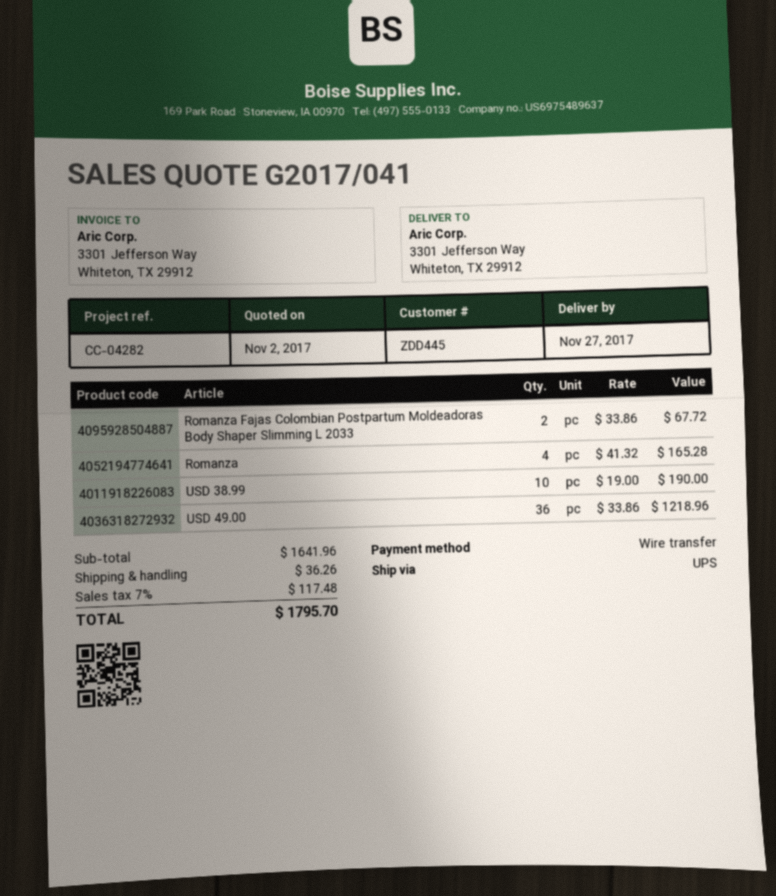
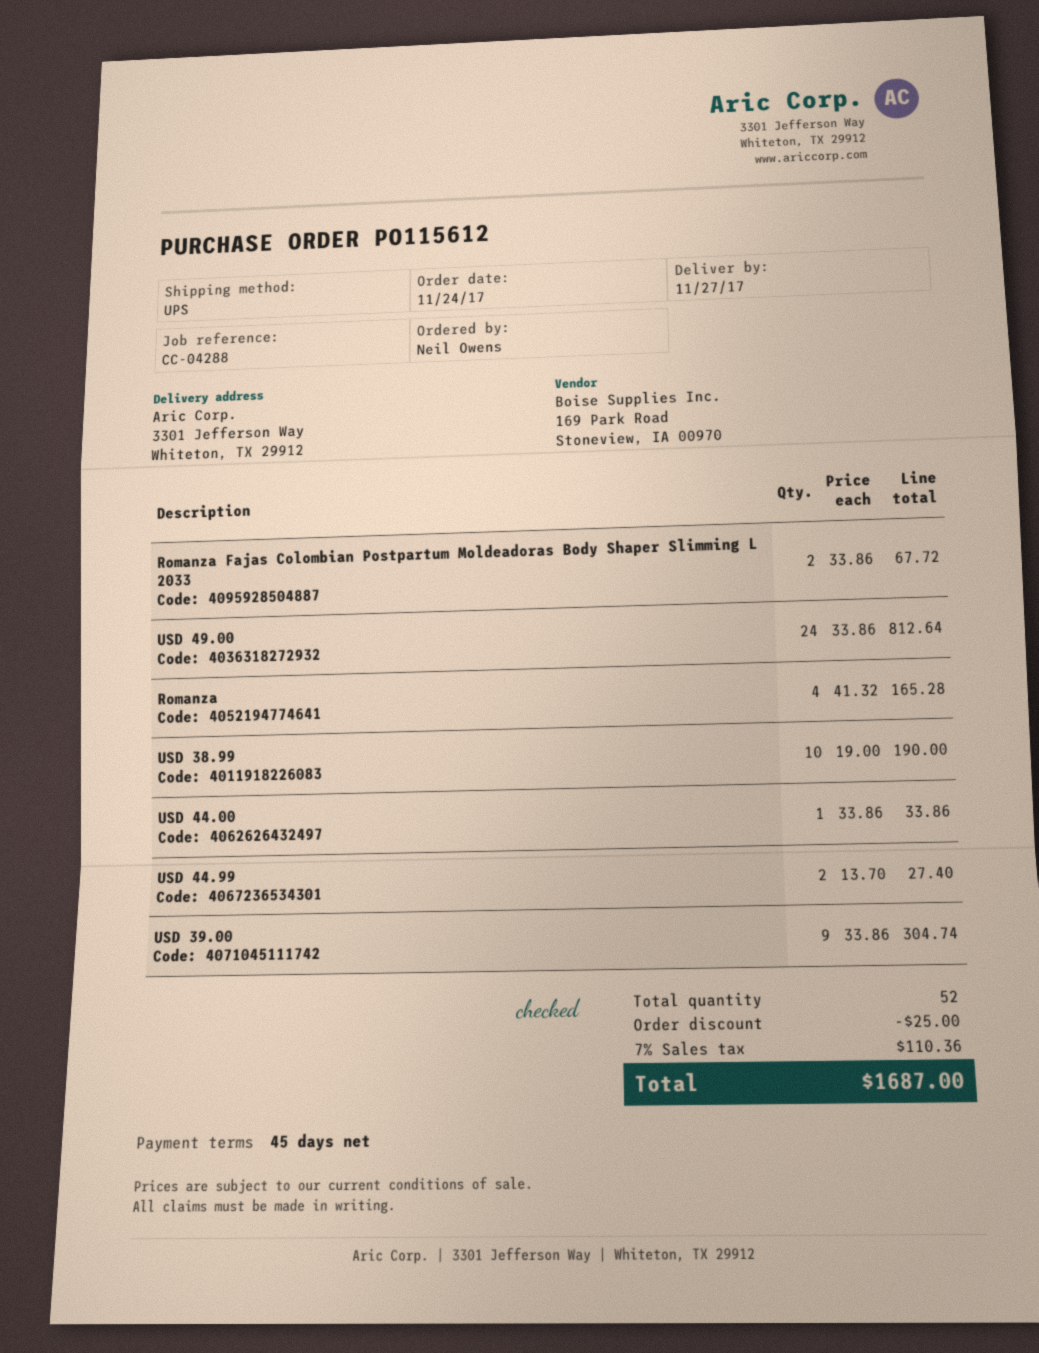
reference: CC-04282 -> CC-04288
USD 49.00: 36 x 33.86 = 1218.96 -> 24 x 33.86 = 812.64
USD 44.00: none -> 1 x 33.86 = 33.86
USD 44.99: none -> 2 x 13.70 = 27.40
USD 39.00: none -> 9 x 33.86 = 304.74
discount: none -> 25.00
shipping: 36.26 -> none
tax: 7% = 117.48 -> 7% = 110.36
total: 1795.70 -> 1687.00

